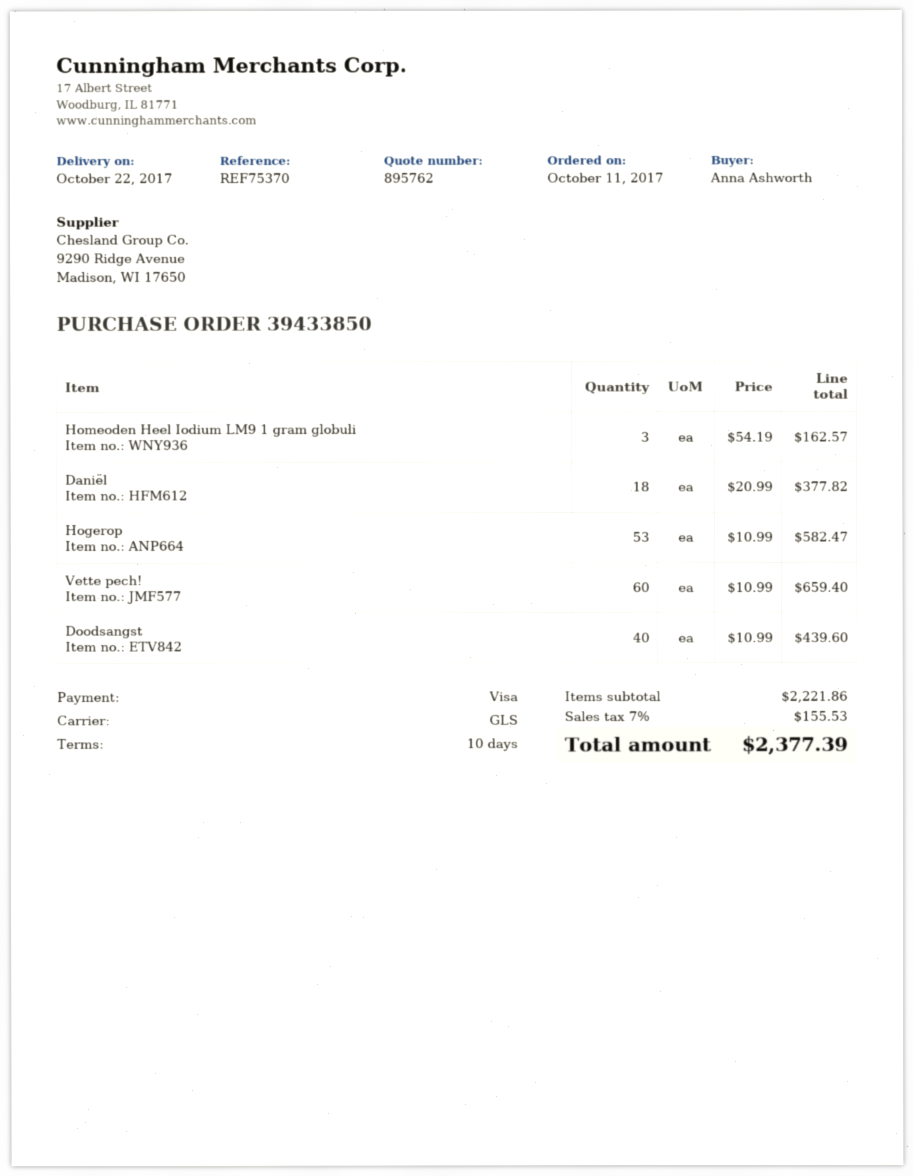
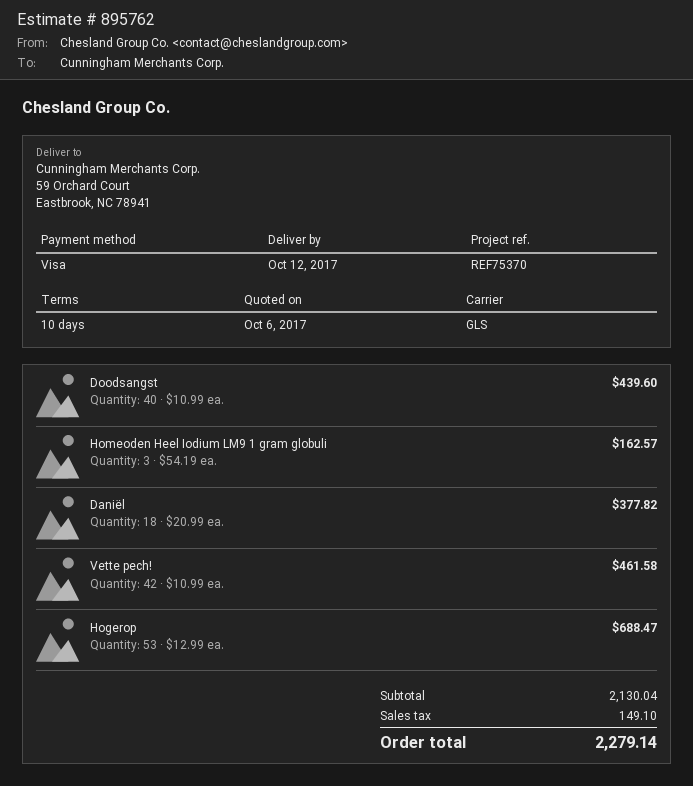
delivery date: 2017-10-22 -> 2017-10-12
Hogerop: 53 x 10.99 = 582.47 -> 53 x 12.99 = 688.47
Vette pech!: 60 x 10.99 = 659.40 -> 42 x 10.99 = 461.58
subtotal: 2221.86 -> 2130.04
tax: 155.53 -> 149.10
total: 2377.39 -> 2279.14

